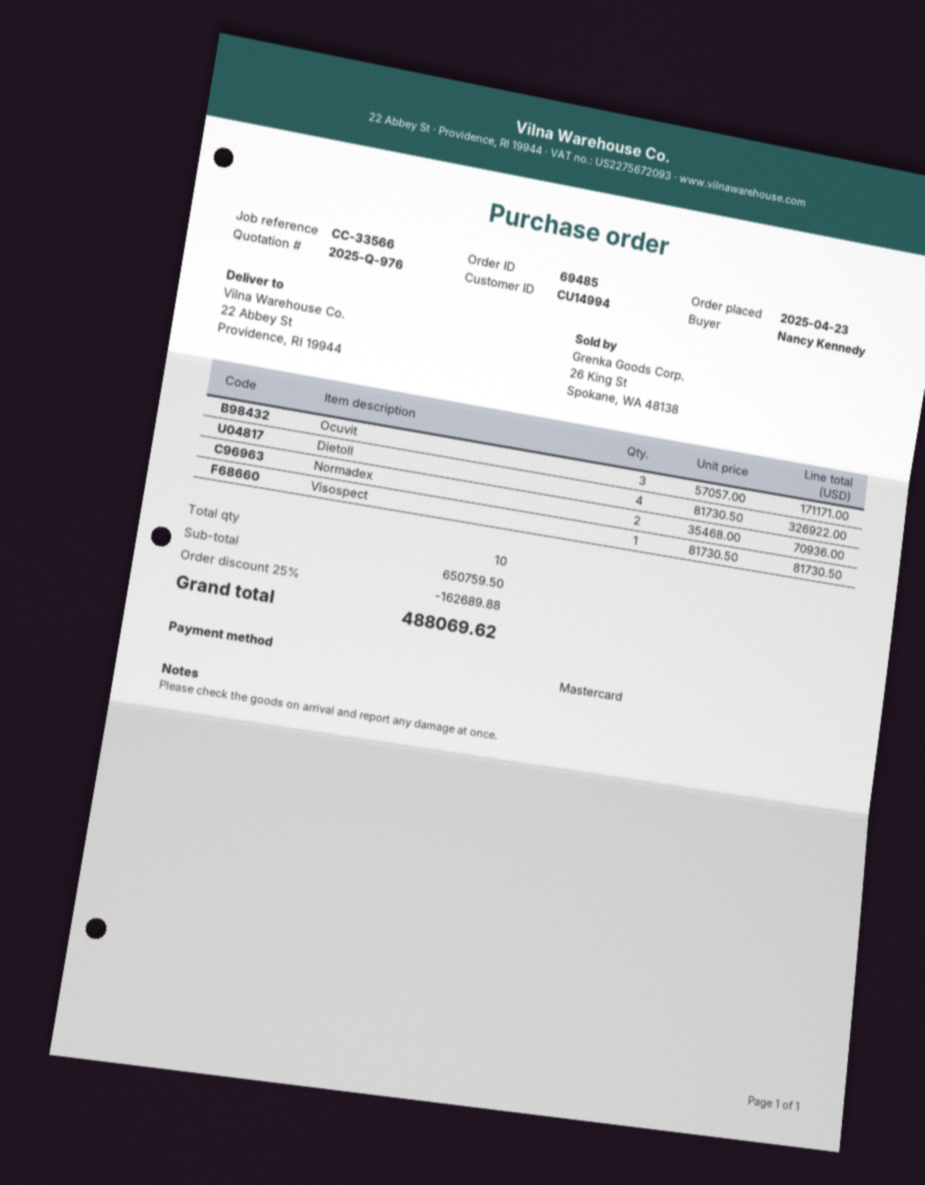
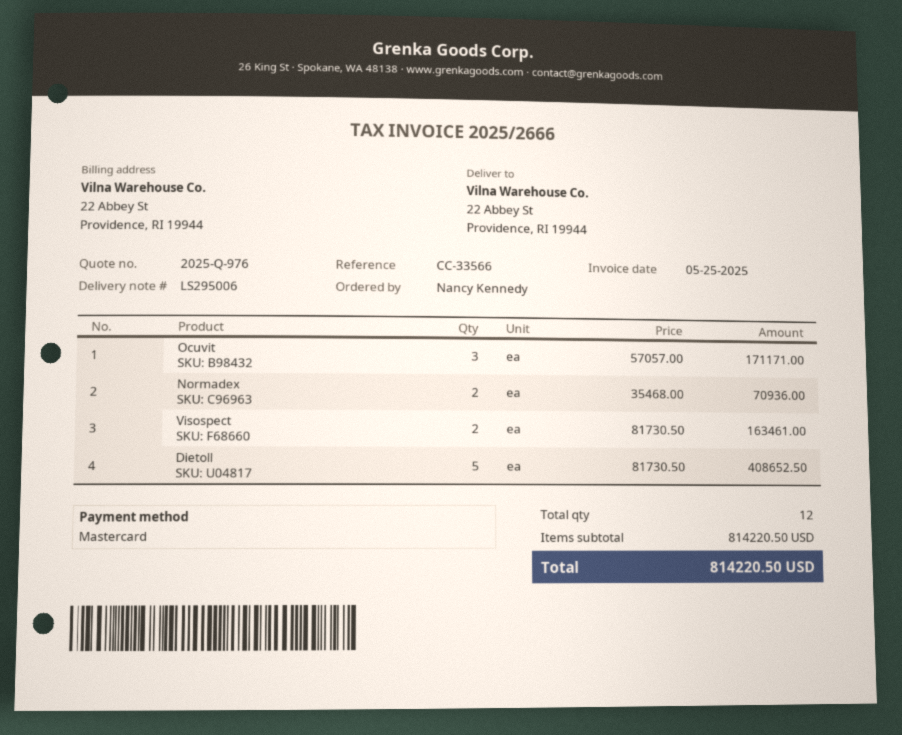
Dietoll: 4 x 81730.50 = 326922.00 -> 5 x 81730.50 = 408652.50
Visospect: 1 x 81730.50 = 81730.50 -> 2 x 81730.50 = 163461.00
total quantity: 10 -> 12
subtotal: 650759.50 -> 814220.50
discount: 25% = 162689.88 -> none
total: 488069.62 -> 814220.50

